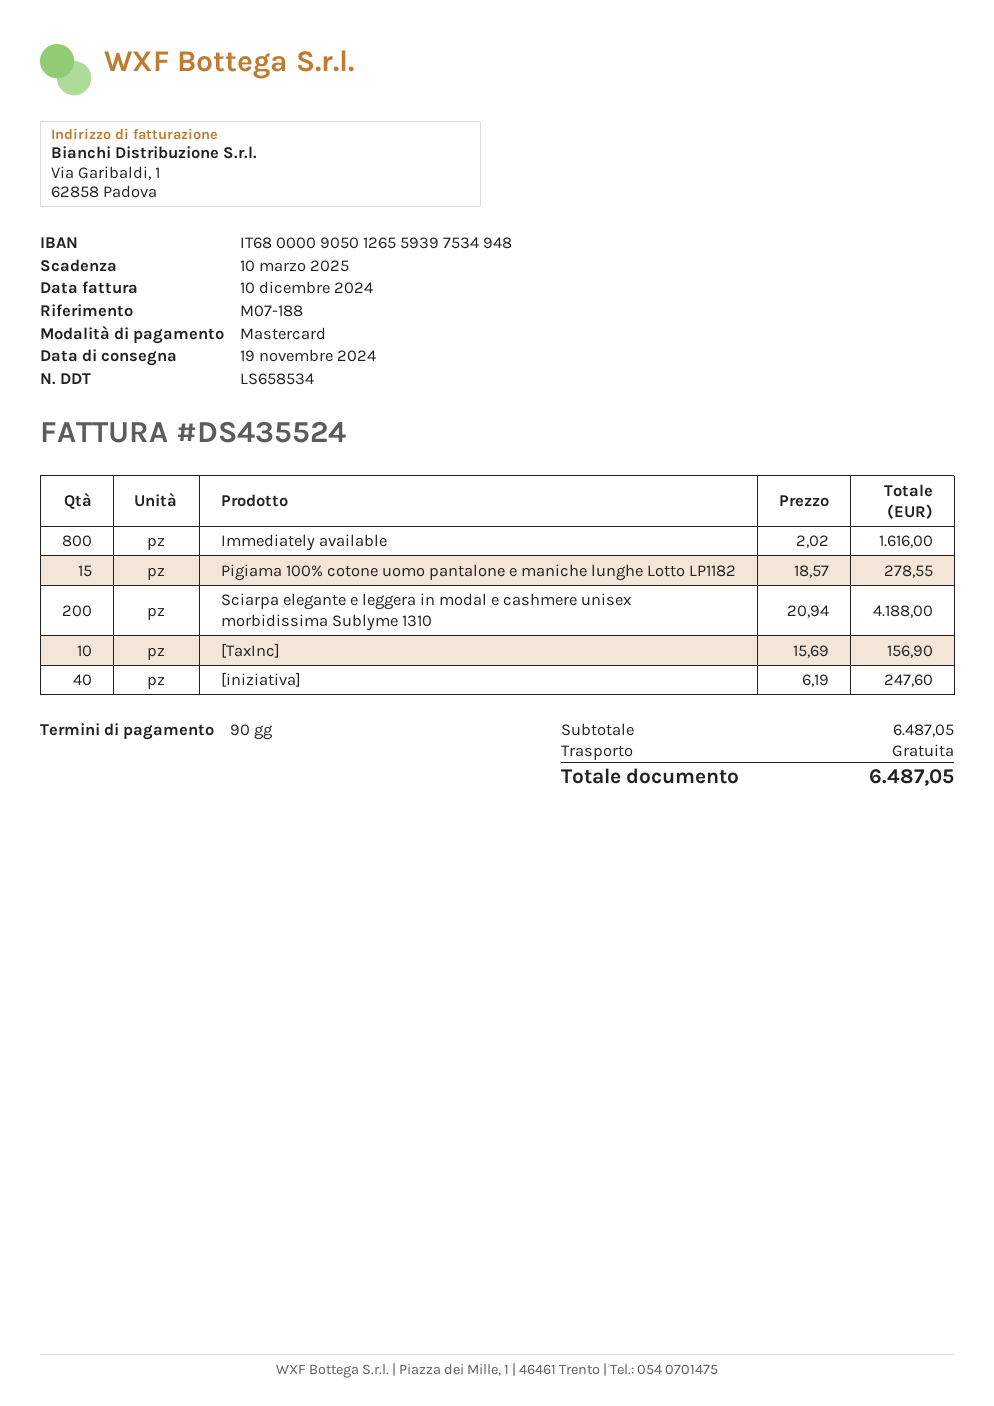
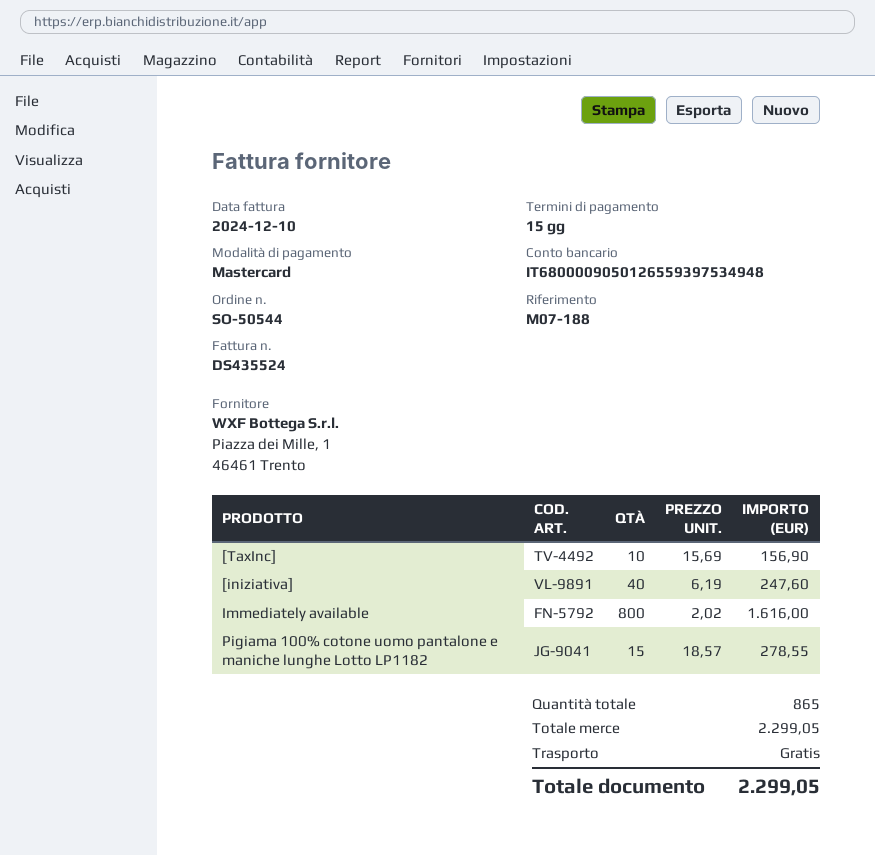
payment terms: 90 days -> 15 days
Sciarpa elegante e leggera in modal e cashmere unisex morbidissima Sublyme 1310: 200 x 20.94 = 4188.00 -> none
subtotal: 6487.05 -> 2299.05
total: 6487.05 -> 2299.05

